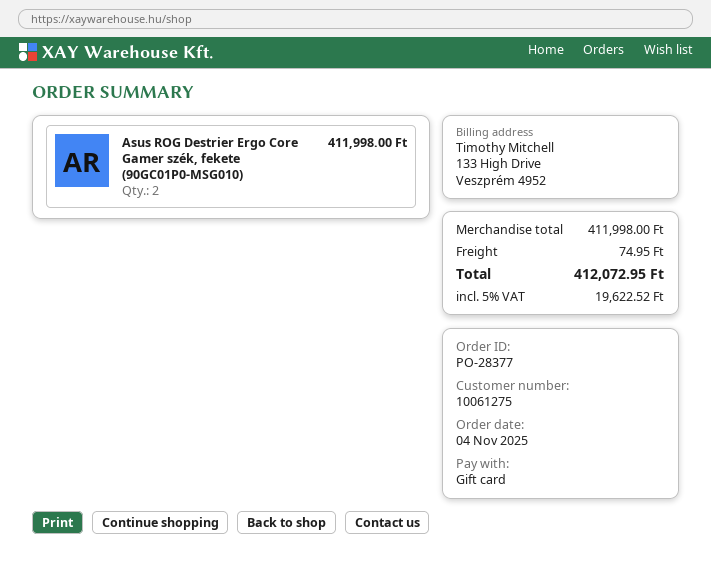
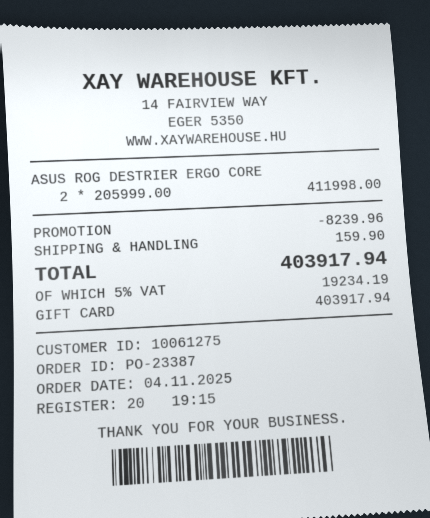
order number: PO-28377 -> PO-23387
discount: none -> 8239.96
shipping: 74.95 -> 159.90
tax: 5% = 19622.52 -> 5% = 19234.19
total: 412072.95 -> 403917.94

